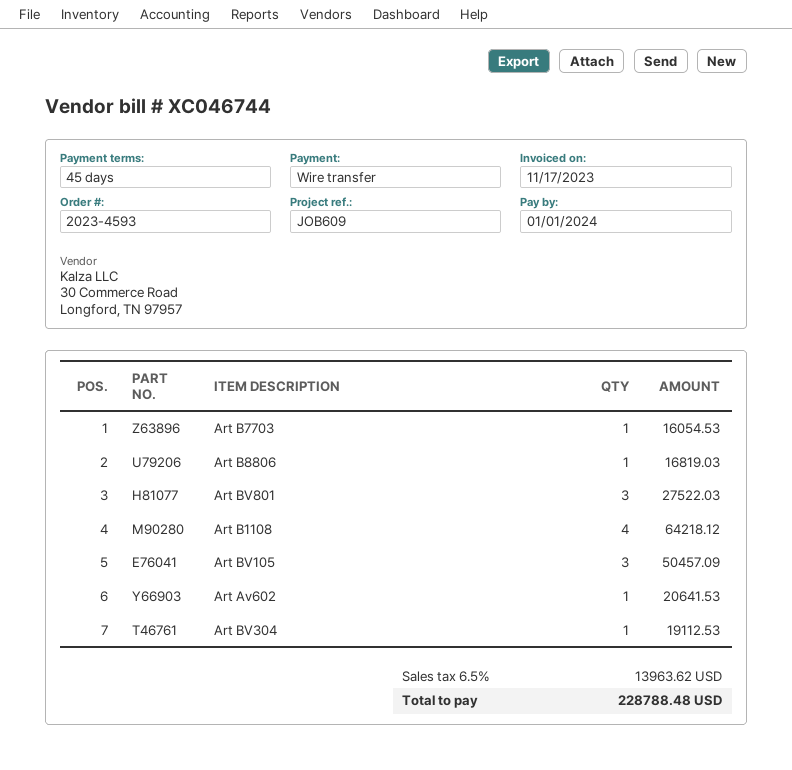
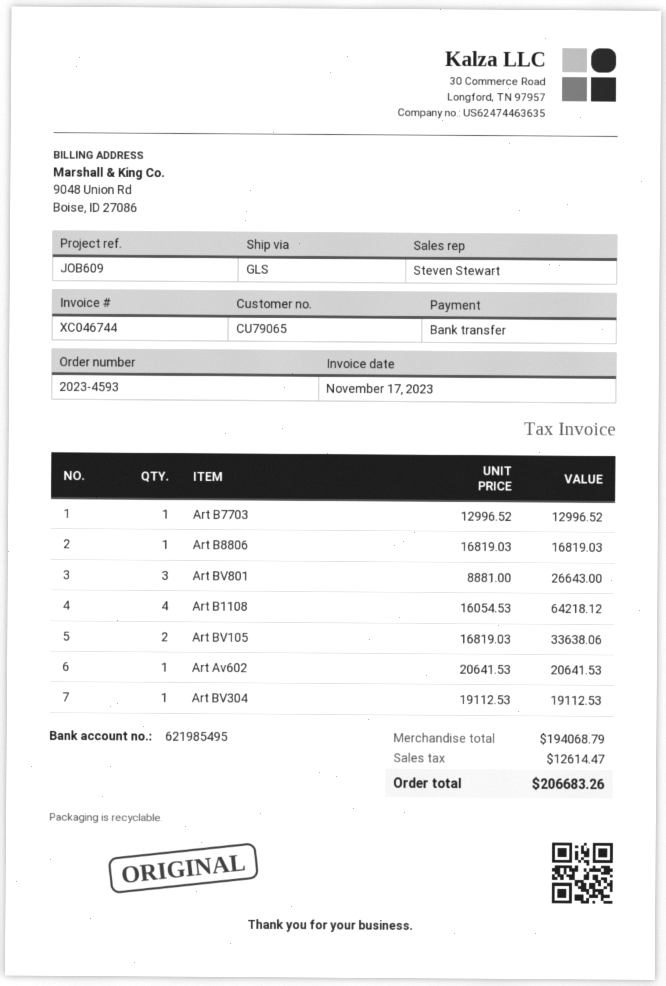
Art B7703: 1 for 16054.53 -> 1 for 12996.52
Art BV801: 3 for 27522.03 -> 3 for 26643.00
Art BV105: 3 for 50457.09 -> 2 for 33638.06
tax: 13963.62 -> 12614.47
total: 228788.48 -> 206683.26

